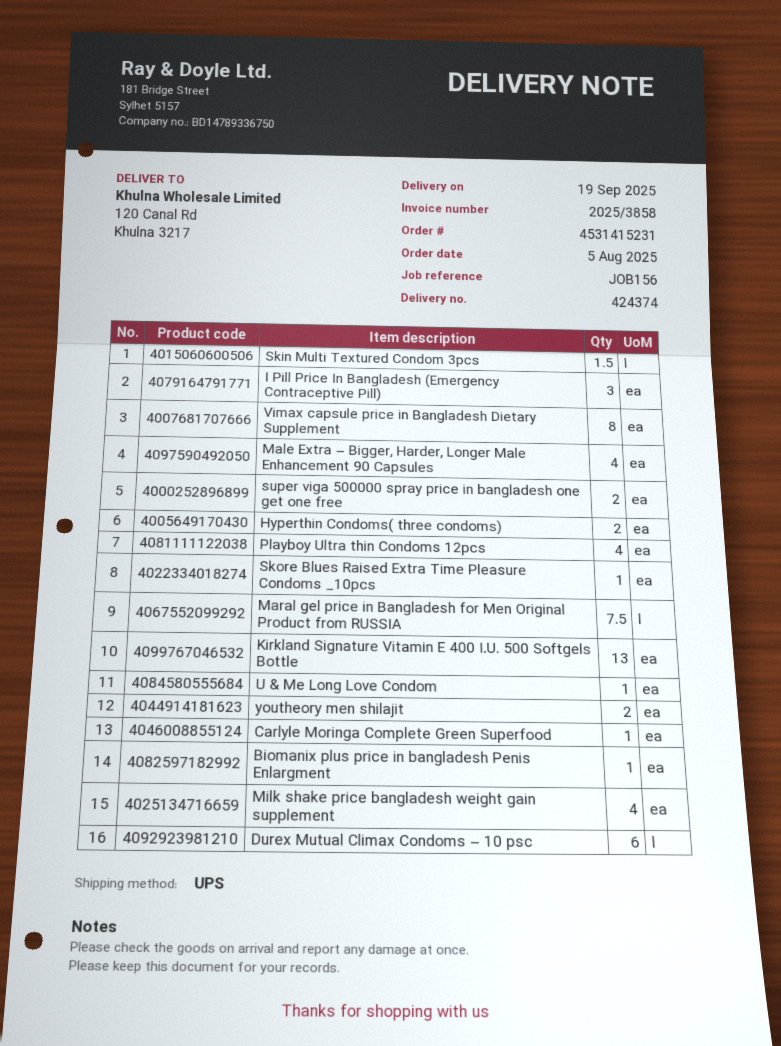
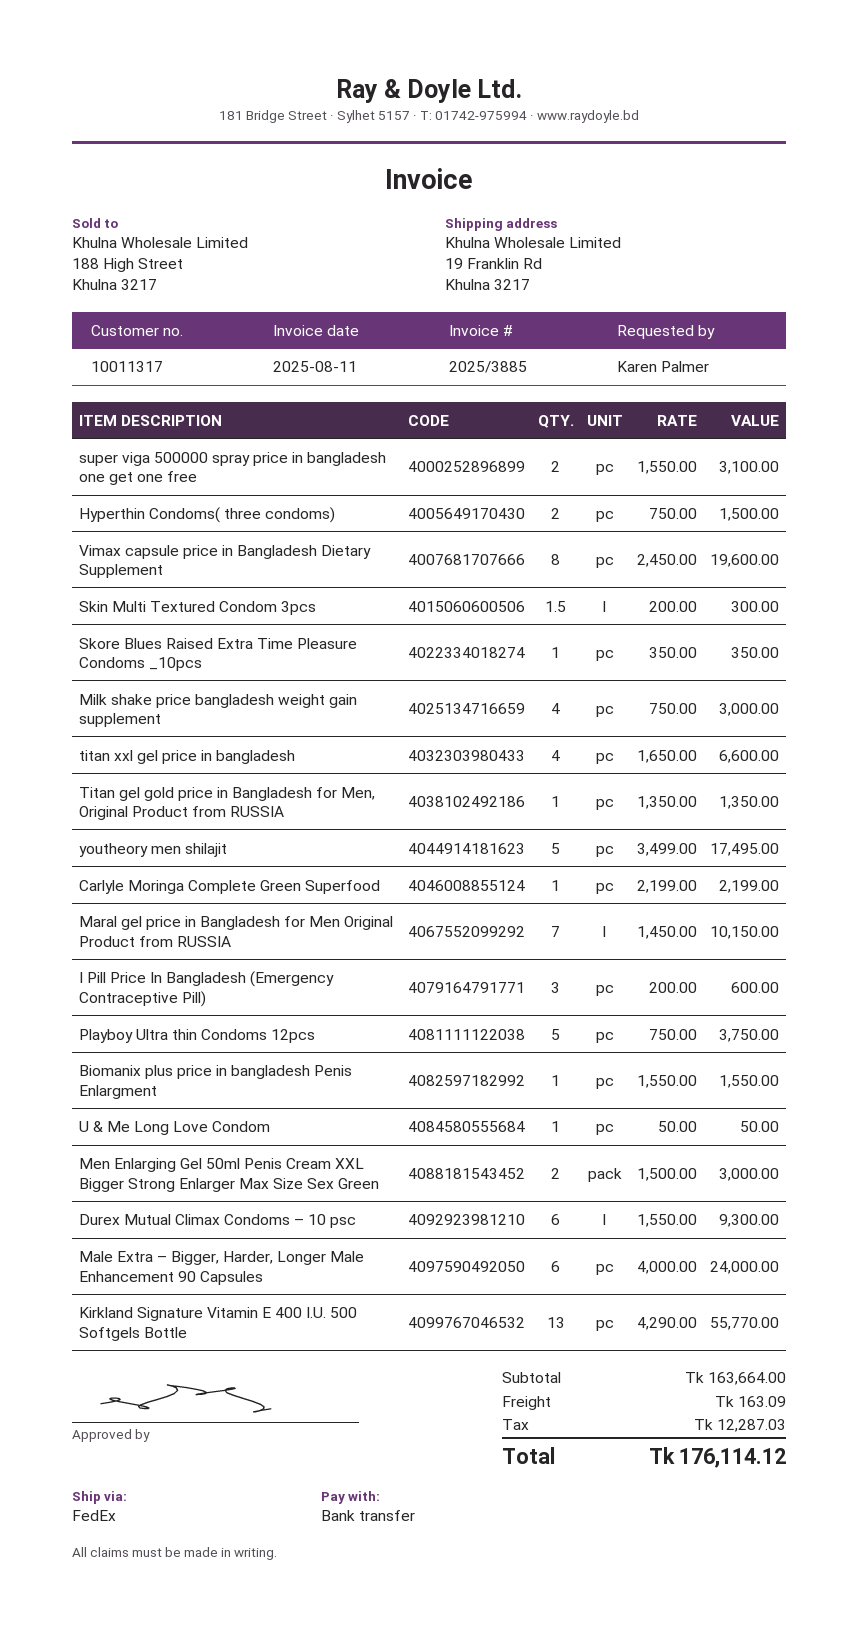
invoice number: 2025/3858 -> 2025/3885
shipping method: UPS -> FedEx
ship to: 120 Canal Rd, Khulna 3217 -> 19 Franklin Rd, Khulna 3217
Male Extra – Bigger, Harder, Longer Male Enhancement 90 Capsules: 4 -> 6
Playboy Ultra thin Condoms 12pcs: 4 -> 5
Maral gel price in Bangladesh for Men Original Product from RUSSIA: 7.5 -> 7
youtheory men shilajit: 2 -> 5
titan xxl gel price in bangladesh: none -> 4
Titan gel gold price in Bangladesh for Men, Original Product from RUSSIA: none -> 1
Men Enlarging Gel 50ml Penis Cream XXL Bigger Strong Enlarger Max Size Sex Green: none -> 2

